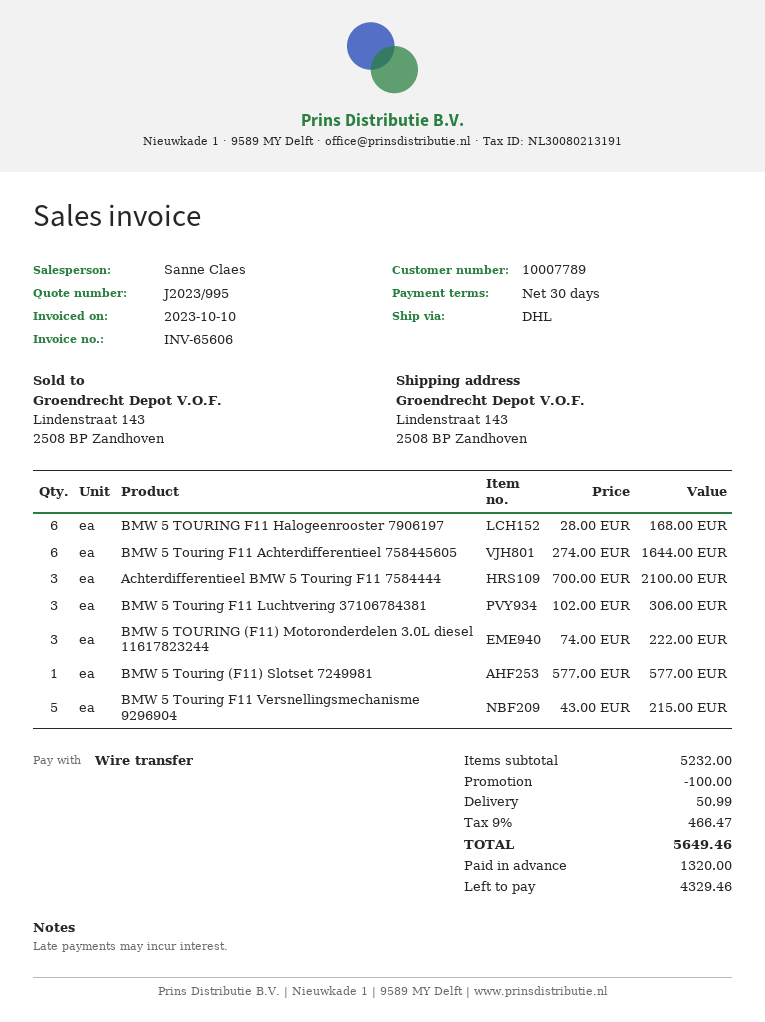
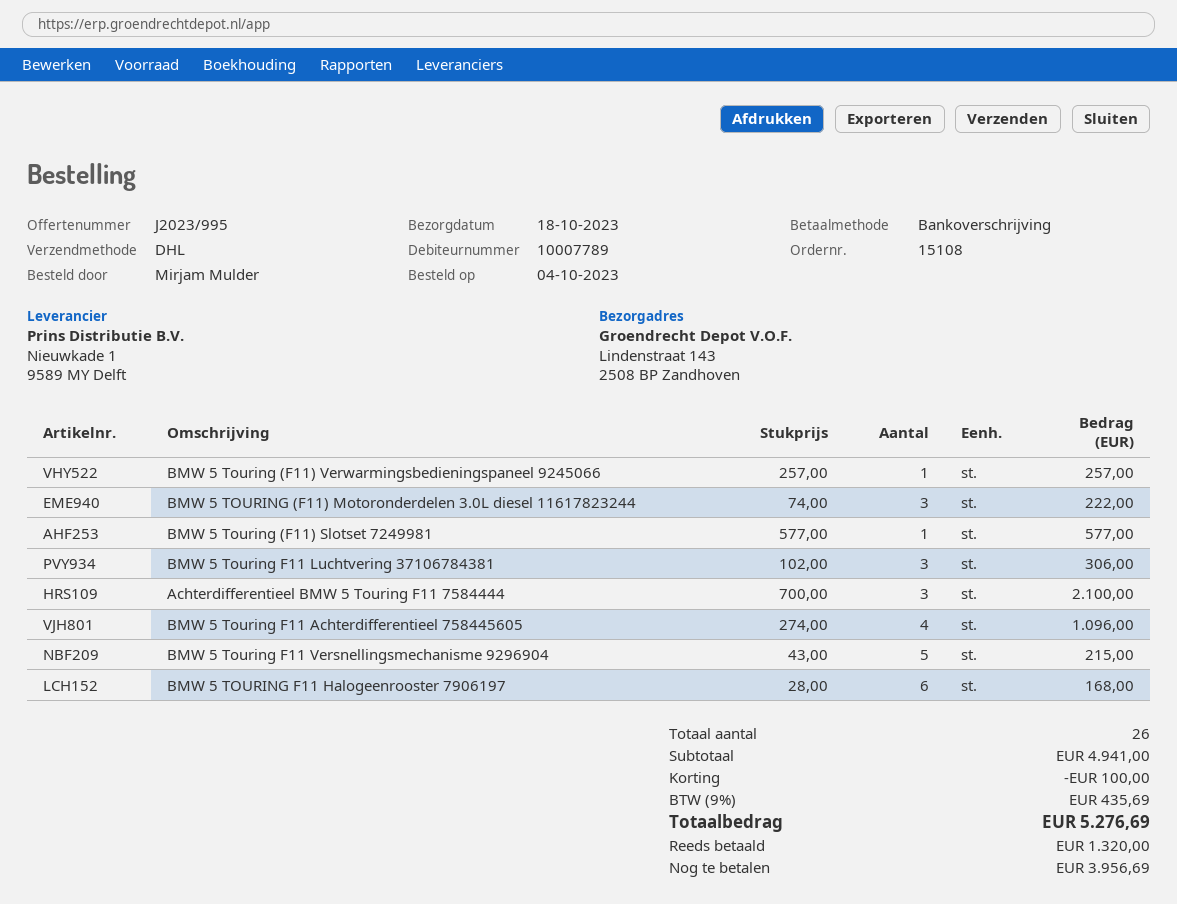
BMW 5 Touring F11 Achterdifferentieel 758445605: 6 x 274.00 = 1644.00 -> 4 x 274.00 = 1096.00
BMW 5 Touring (F11) Verwarmingsbedieningspaneel 9245066: none -> 1 x 257.00 = 257.00
subtotal: 5232.00 -> 4941.00
shipping: 50.99 -> none
tax: 9% = 466.47 -> 9% = 435.69
total: 5649.46 -> 5276.69
balance: 4329.46 -> 3956.69

